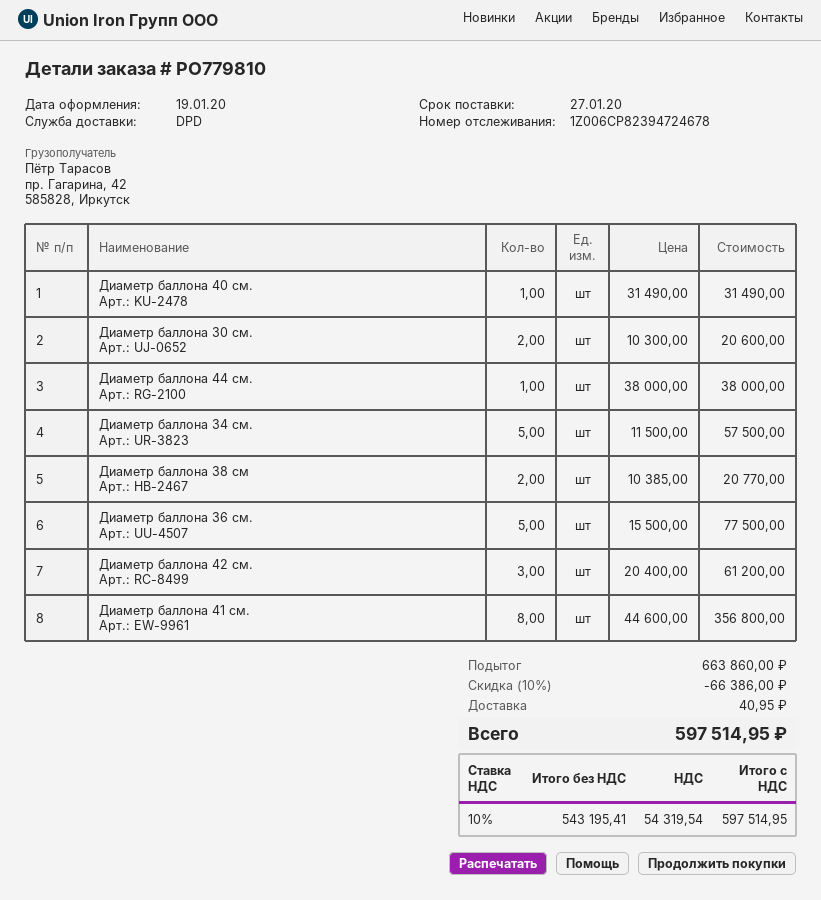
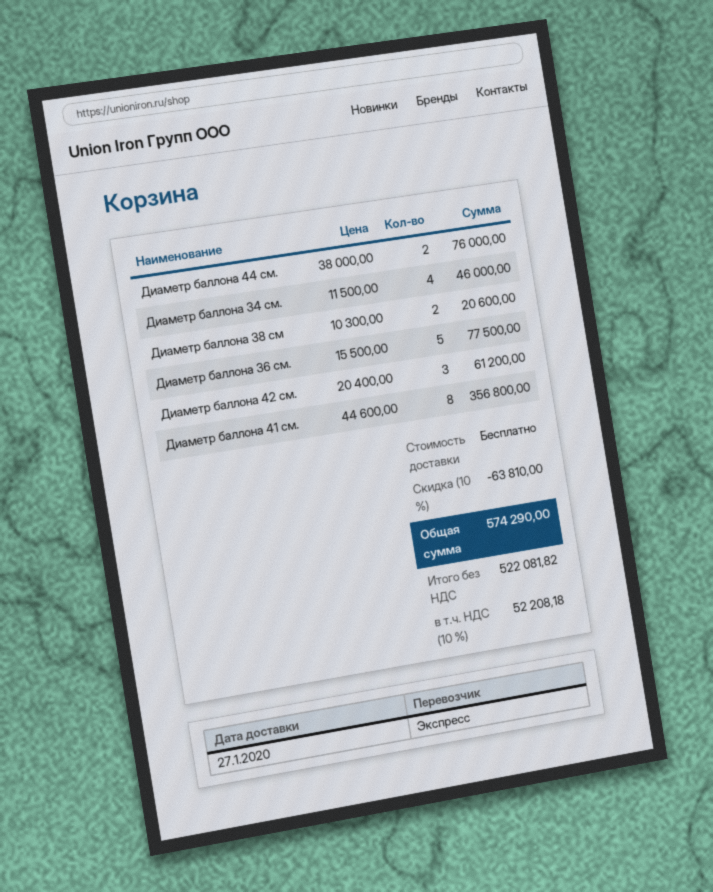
shipping method: DPD -> express
Диаметр баллона 40 см.: 1 x 31490.00 = 31490.00 -> none
Диаметр баллона 30 см.: 2 x 10300.00 = 20600.00 -> none
Диаметр баллона 44 см.: 1 x 38000.00 = 38000.00 -> 2 x 38000.00 = 76000.00
Диаметр баллона 34 см.: 5 x 11500.00 = 57500.00 -> 4 x 11500.00 = 46000.00
Диаметр баллона 38 см: 2 x 10385.00 = 20770.00 -> 2 x 10300.00 = 20600.00
discount: 10% = 66386.00 -> 10% = 63810.00
shipping: 40.95 -> 0.00
net: 543195.41 -> 522081.82
tax: 10% = 54319.54 -> 10% = 52208.18
total: 597514.95 -> 574290.00

